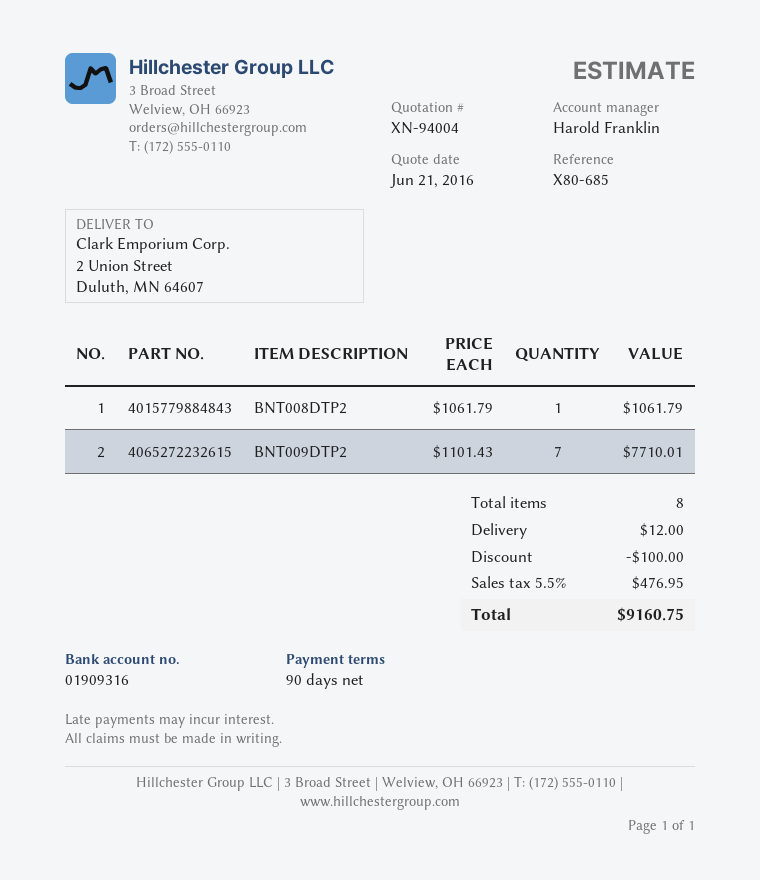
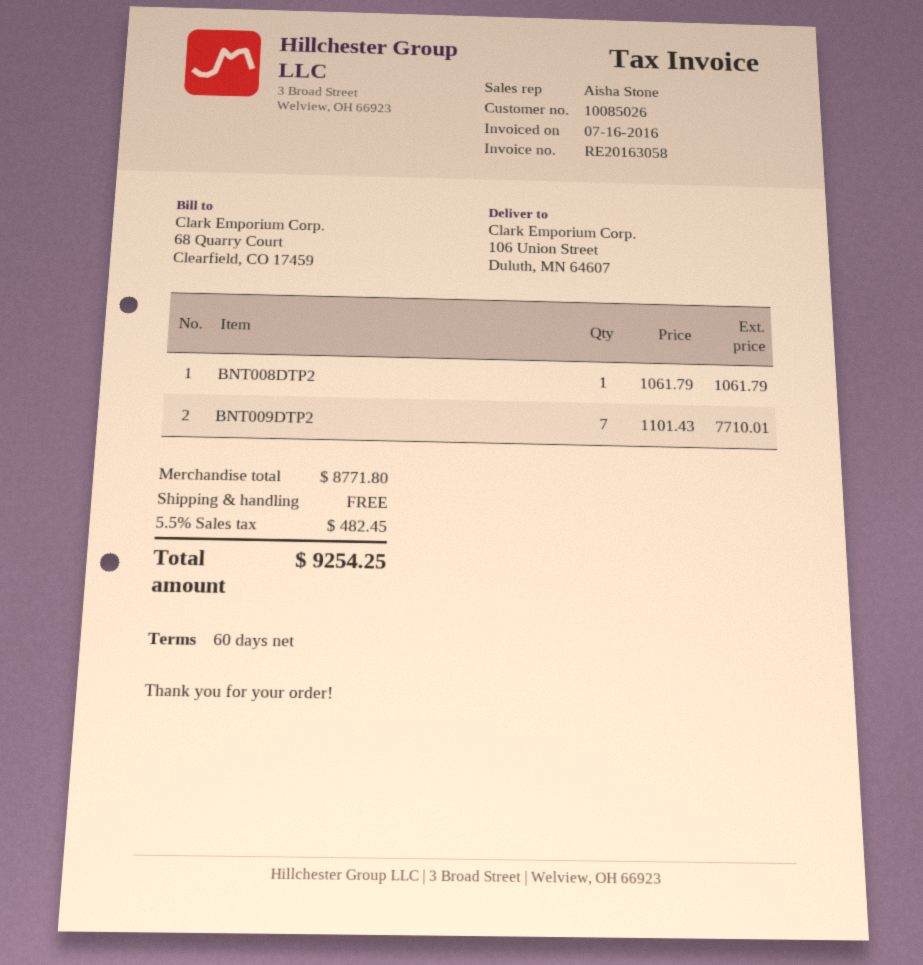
payment terms: 90 days -> 60 days
sales rep: Harold Franklin -> Aisha Stone
ship to: 2 Union Street, Duluth, MN 64607 -> 106 Union Street, Duluth, MN 64607
discount: 100.00 -> none
shipping: 12.00 -> 0.00
tax: 5.5% = 476.95 -> 5.5% = 482.45
total: 9160.75 -> 9254.25

